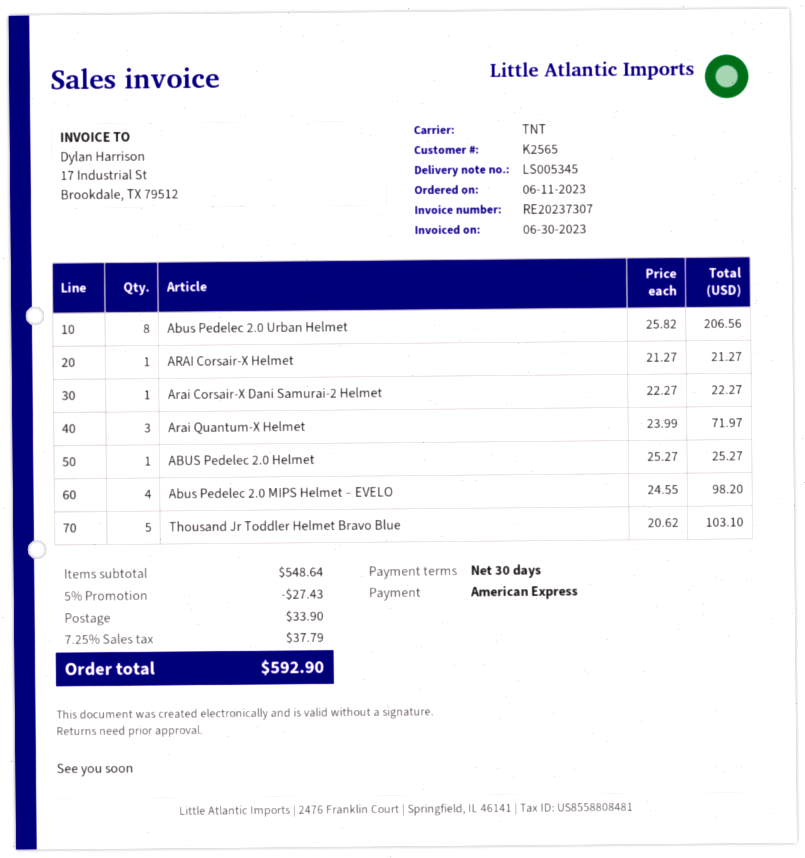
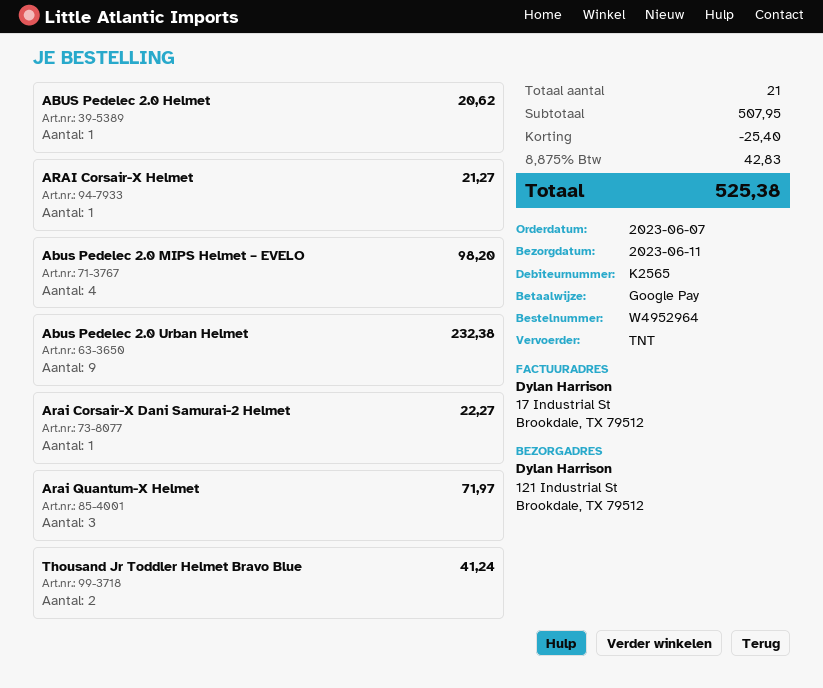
order date: 2023-06-11 -> 2023-06-07
payment method: American Express -> Google Pay
Abus Pedelec 2.0 Urban Helmet: 8 for 206.56 -> 9 for 232.38
ABUS Pedelec 2.0 Helmet: 1 for 25.27 -> 1 for 20.62
Thousand Jr Toddler Helmet Bravo Blue: 5 for 103.10 -> 2 for 41.24
subtotal: 548.64 -> 507.95
discount: 27.43 -> 25.40
shipping: 33.90 -> none
tax: 7.25% = 37.79 -> 8.875% = 42.83
total: 592.90 -> 525.38

